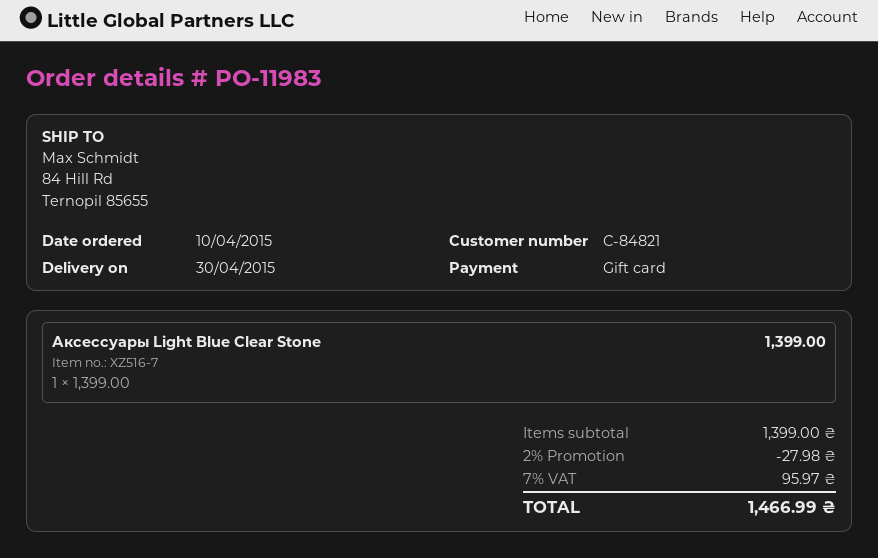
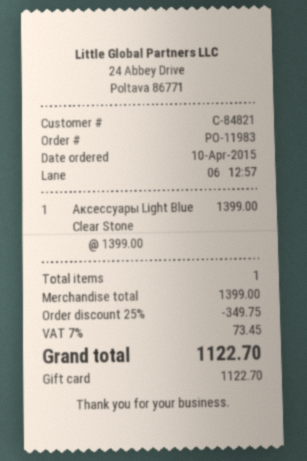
discount: 2% = 27.98 -> 25% = 349.75
tax: 7% = 95.97 -> 7% = 73.45
total: 1466.99 -> 1122.70

